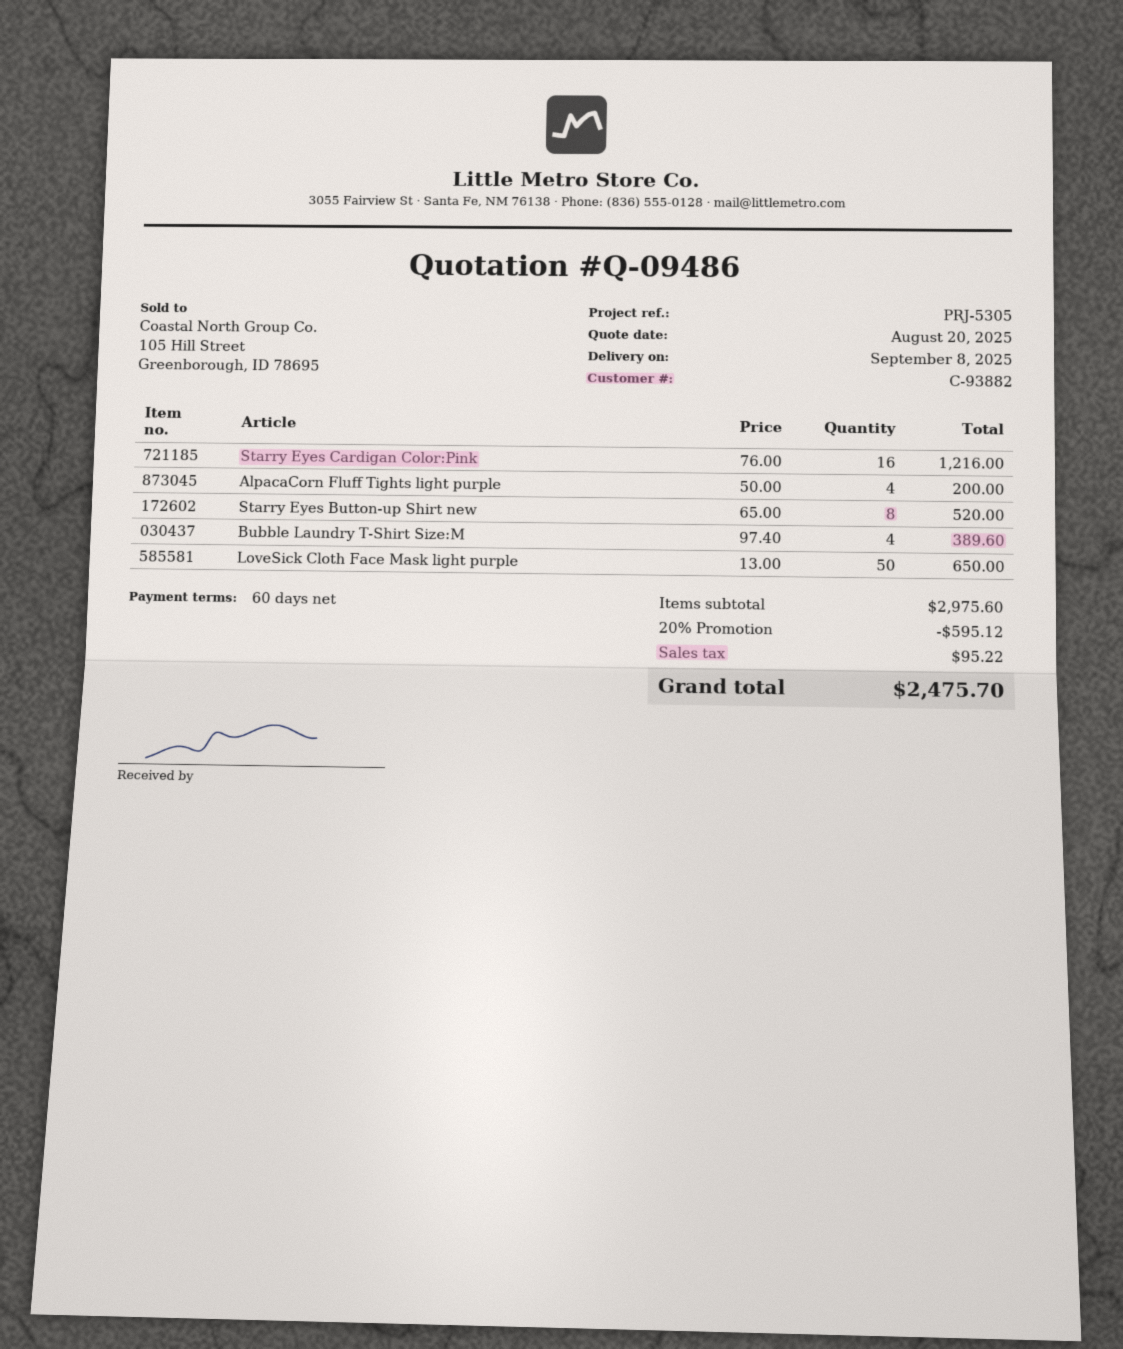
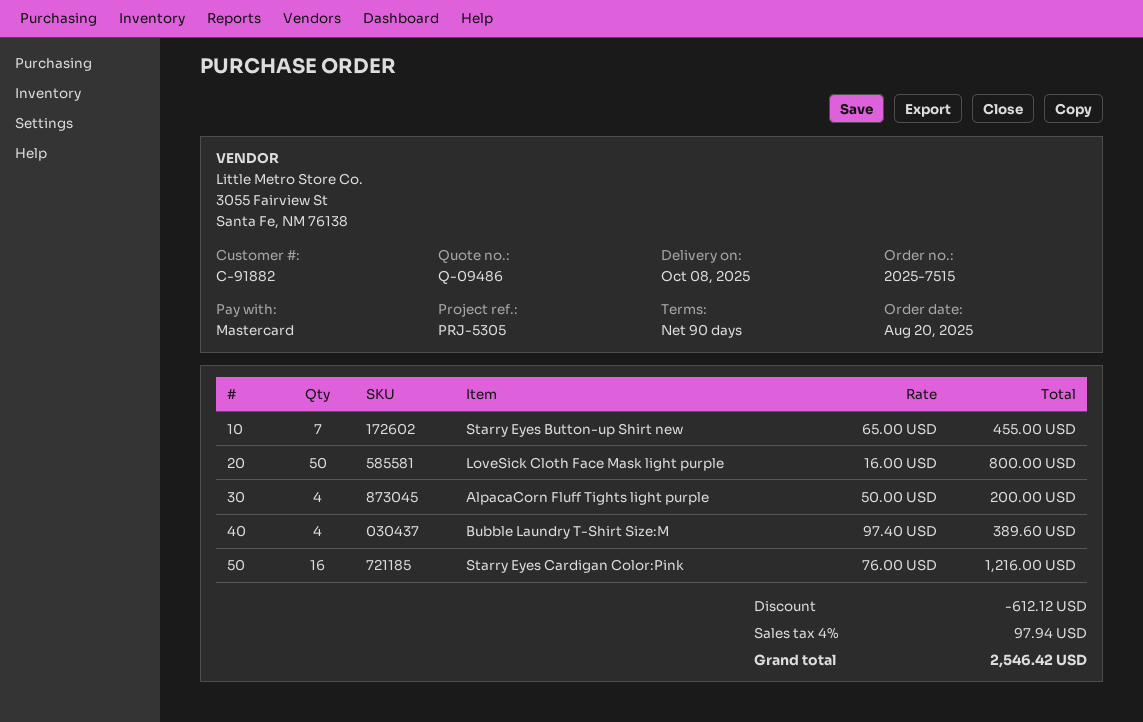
delivery date: 2025-09-08 -> 2025-10-08
payment terms: 60 days -> 90 days
customer number: C-93882 -> C-91882
Starry Eyes Button-up Shirt new: 8 x 65.00 = 520.00 -> 7 x 65.00 = 455.00
LoveSick Cloth Face Mask light purple: 50 x 13.00 = 650.00 -> 50 x 16.00 = 800.00
discount: 595.12 -> 612.12
tax: 95.22 -> 97.94
total: 2475.70 -> 2546.42

